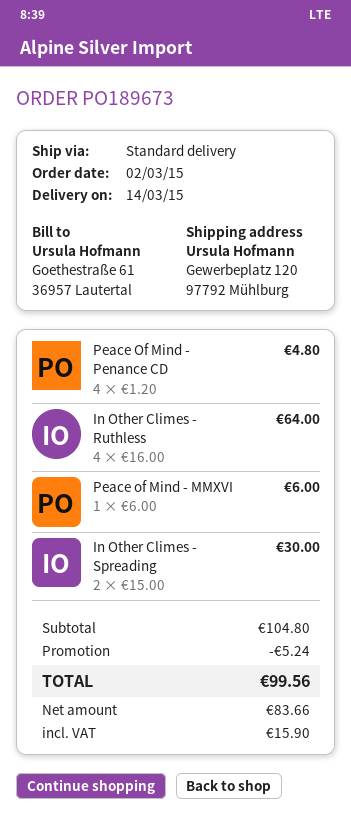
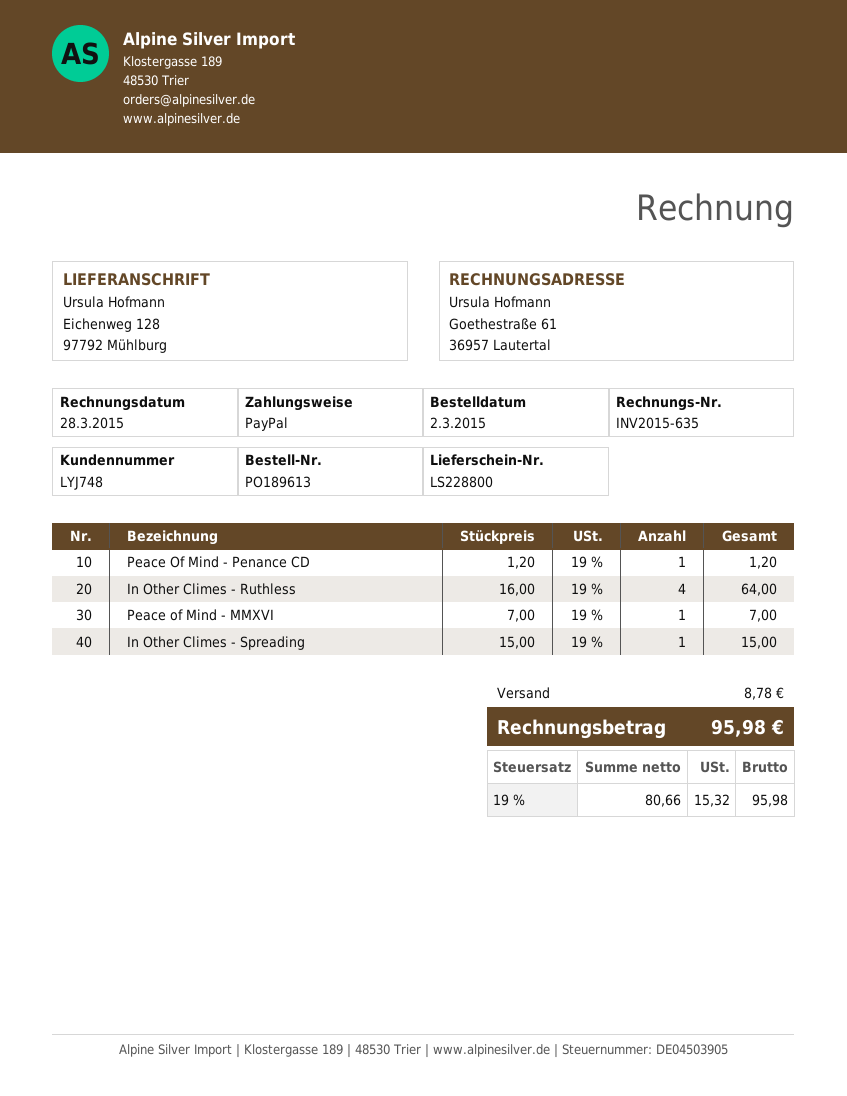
order number: PO189673 -> PO189613
ship to: Gewerbeplatz 120, 97792 Mühlburg -> Eichenweg 128, 97792 Mühlburg
Peace Of Mind - Penance CD: 4 x 1.20 = 4.80 -> 1 x 1.20 = 1.20
Peace of Mind - MMXVI: 1 x 6.00 = 6.00 -> 1 x 7.00 = 7.00
In Other Climes - Spreading: 2 x 15.00 = 30.00 -> 1 x 15.00 = 15.00
discount: 5.24 -> none
shipping: none -> 8.78
net: 83.66 -> 80.66
tax: 15.90 -> 15.32
total: 99.56 -> 95.98

